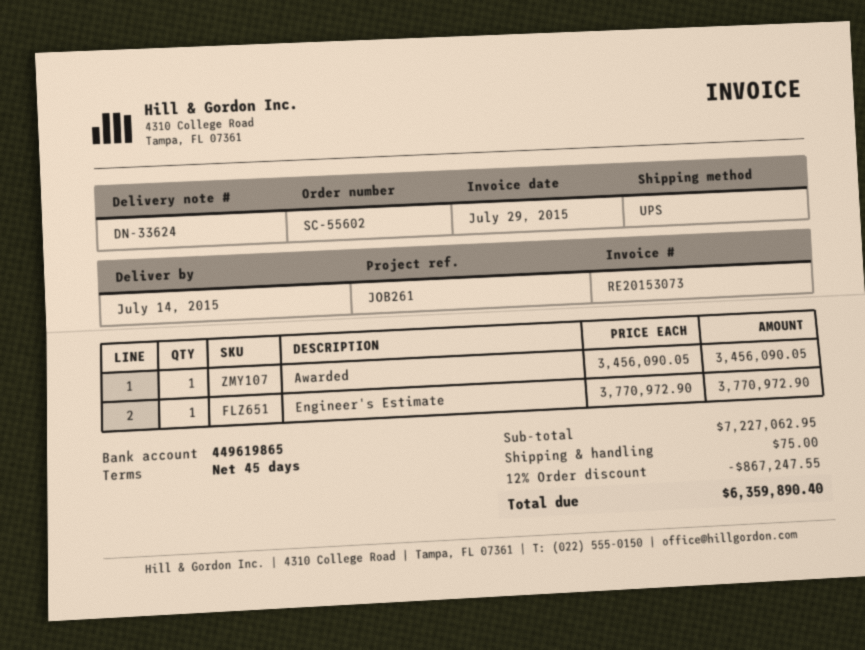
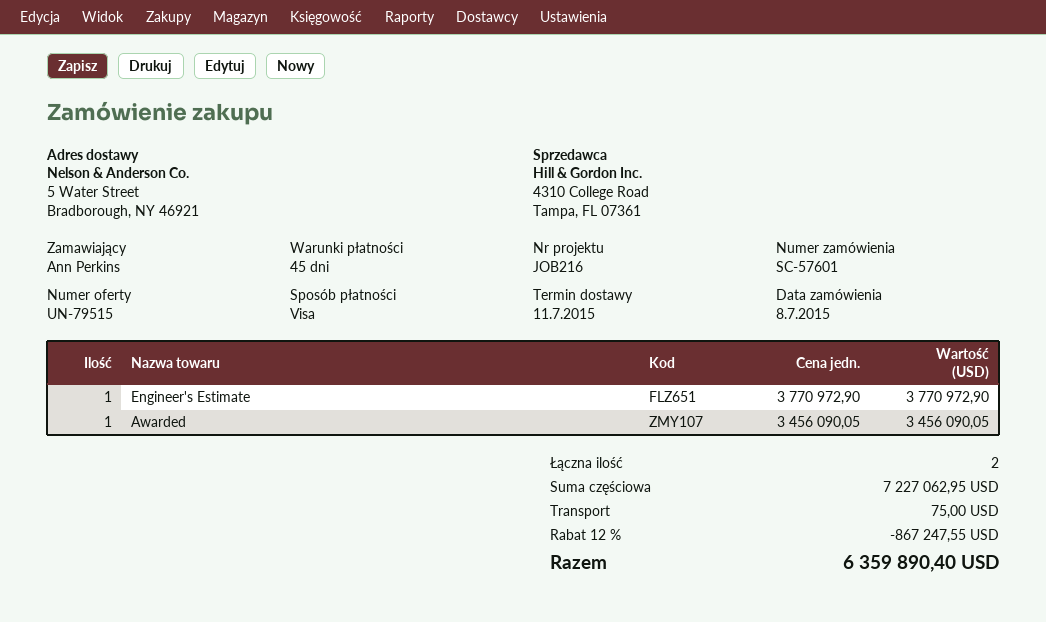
order number: SC-55602 -> SC-57601
delivery date: 2015-07-14 -> 2015-07-11
reference: JOB261 -> JOB216

